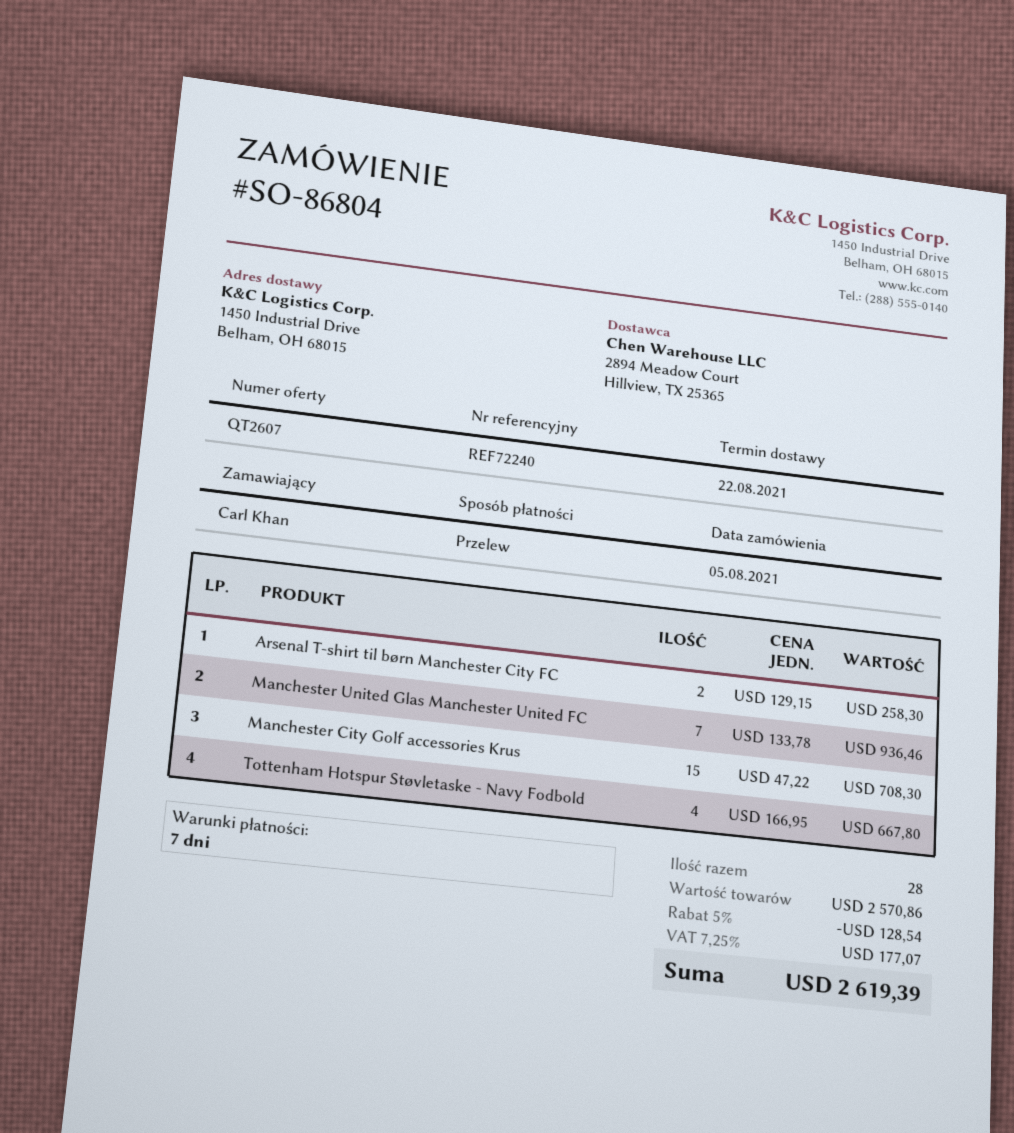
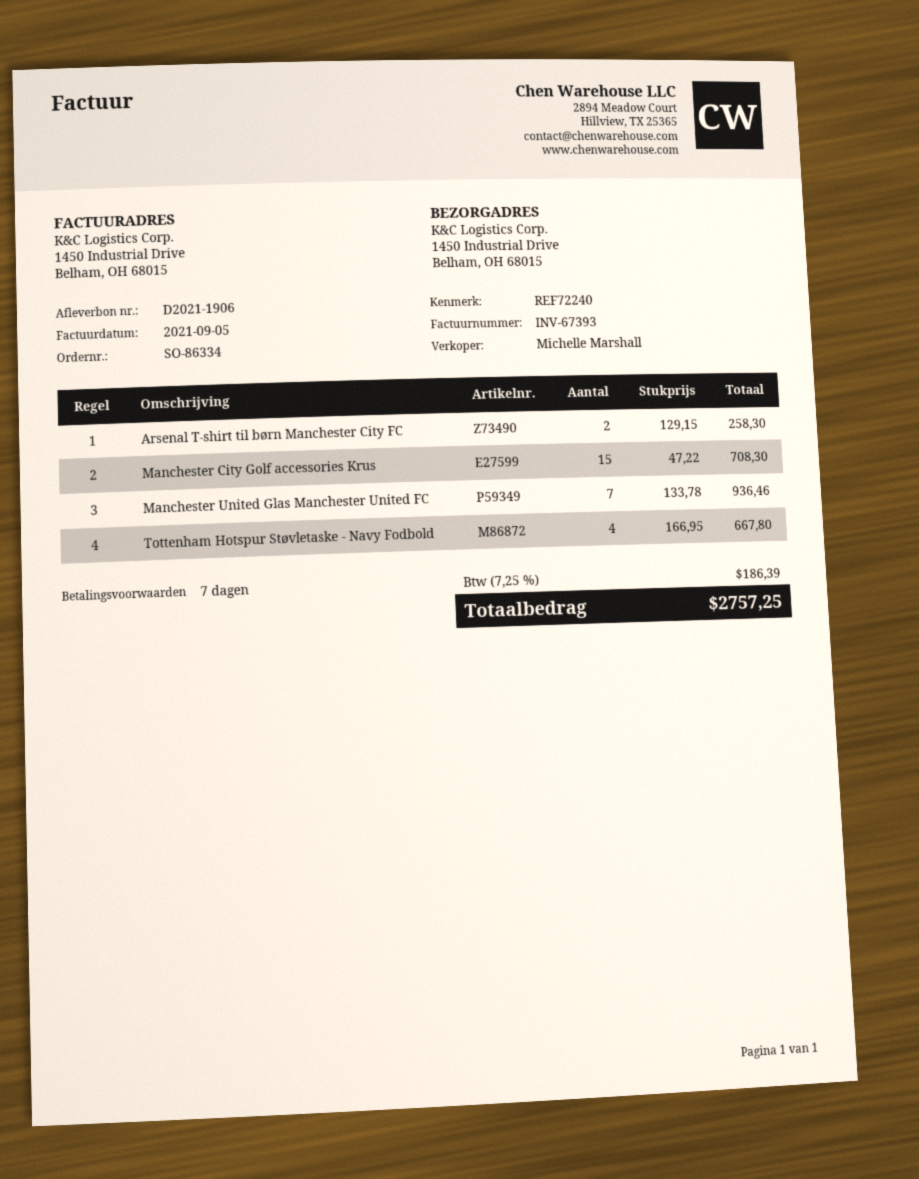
order number: SO-86804 -> SO-86334
discount: 5% = 128.54 -> none
tax: 7.25% = 177.07 -> 7.25% = 186.39
total: 2619.39 -> 2757.25

